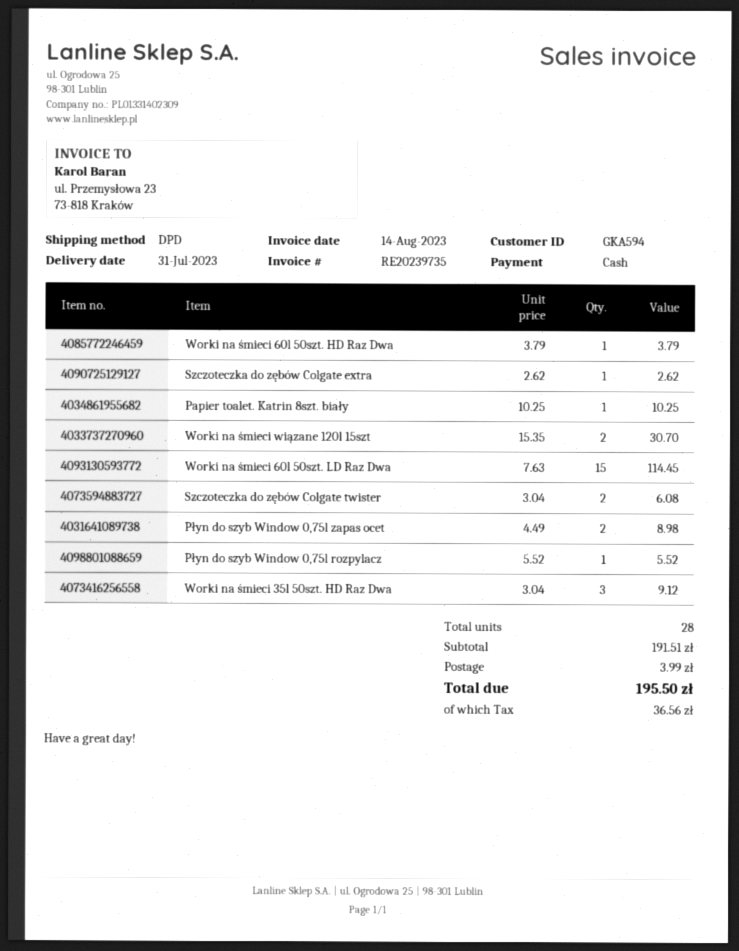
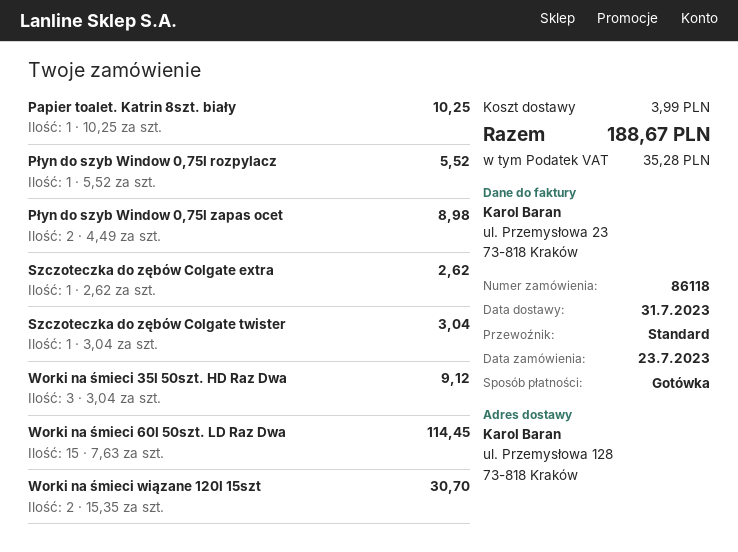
shipping method: DPD -> standard
Worki na śmieci 60l 50szt. HD Raz Dwa: 1 x 3.79 = 3.79 -> none
Szczoteczka do zębów Colgate twister: 2 x 3.04 = 6.08 -> 1 x 3.04 = 3.04
tax: 36.56 -> 35.28
total: 195.50 -> 188.67

